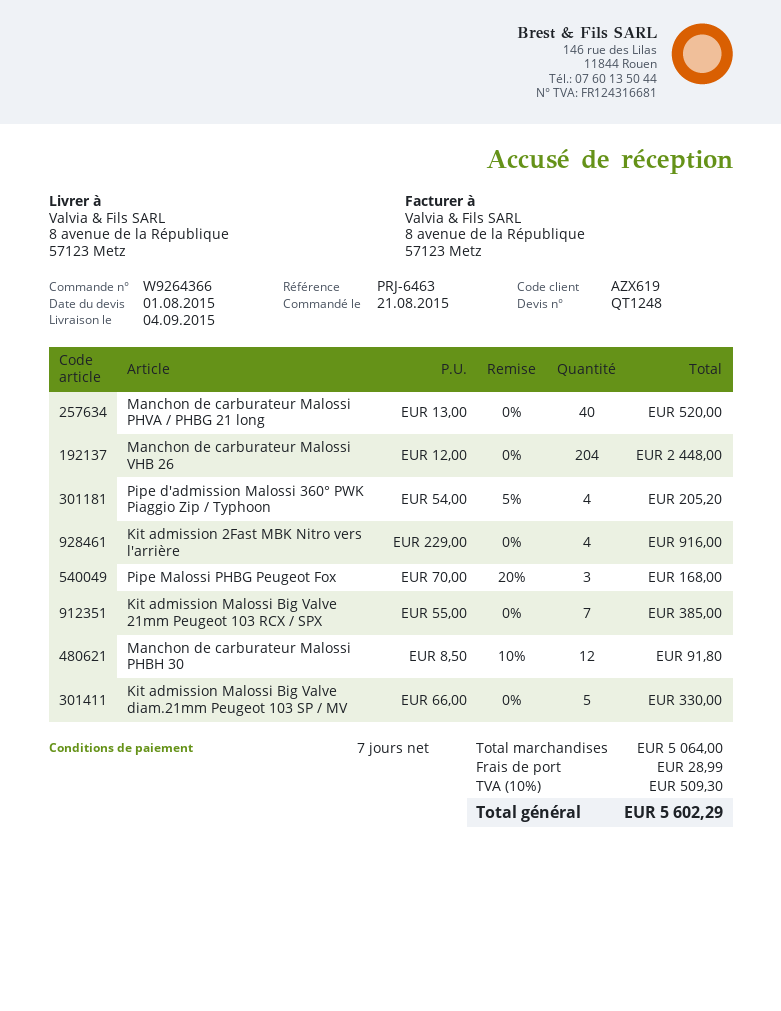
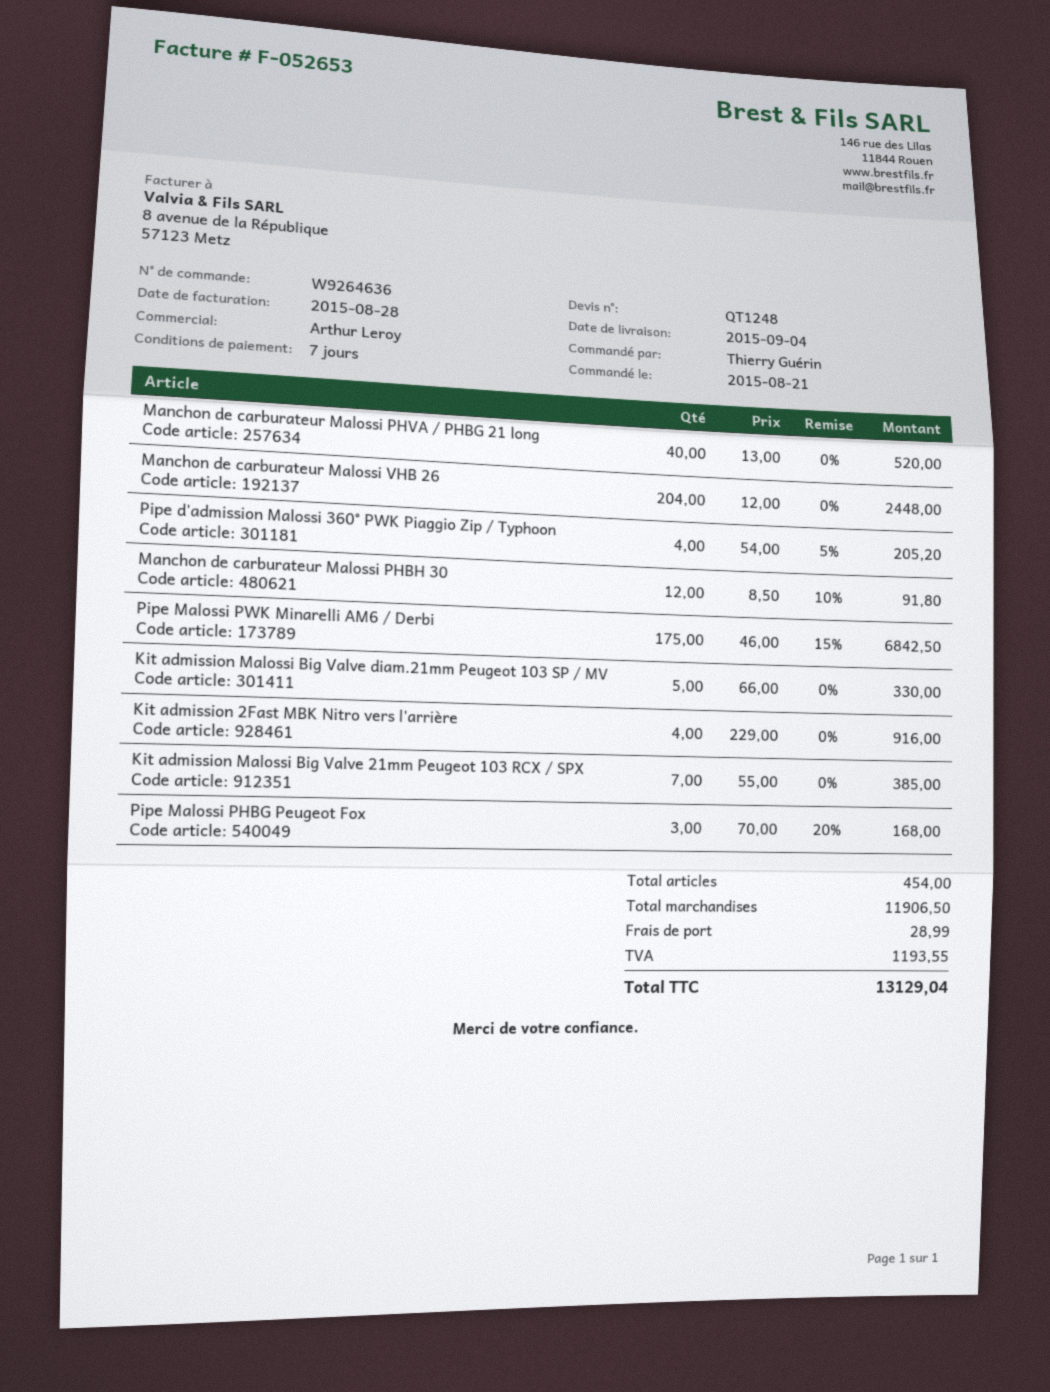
order number: W9264366 -> W9264636
Pipe Malossi PWK Minarelli AM6 / Derbi: none -> 175 x 46.00 - 15% = 6842.50
subtotal: 5064.00 -> 11906.50
tax: 509.30 -> 1193.55
total: 5602.29 -> 13129.04

